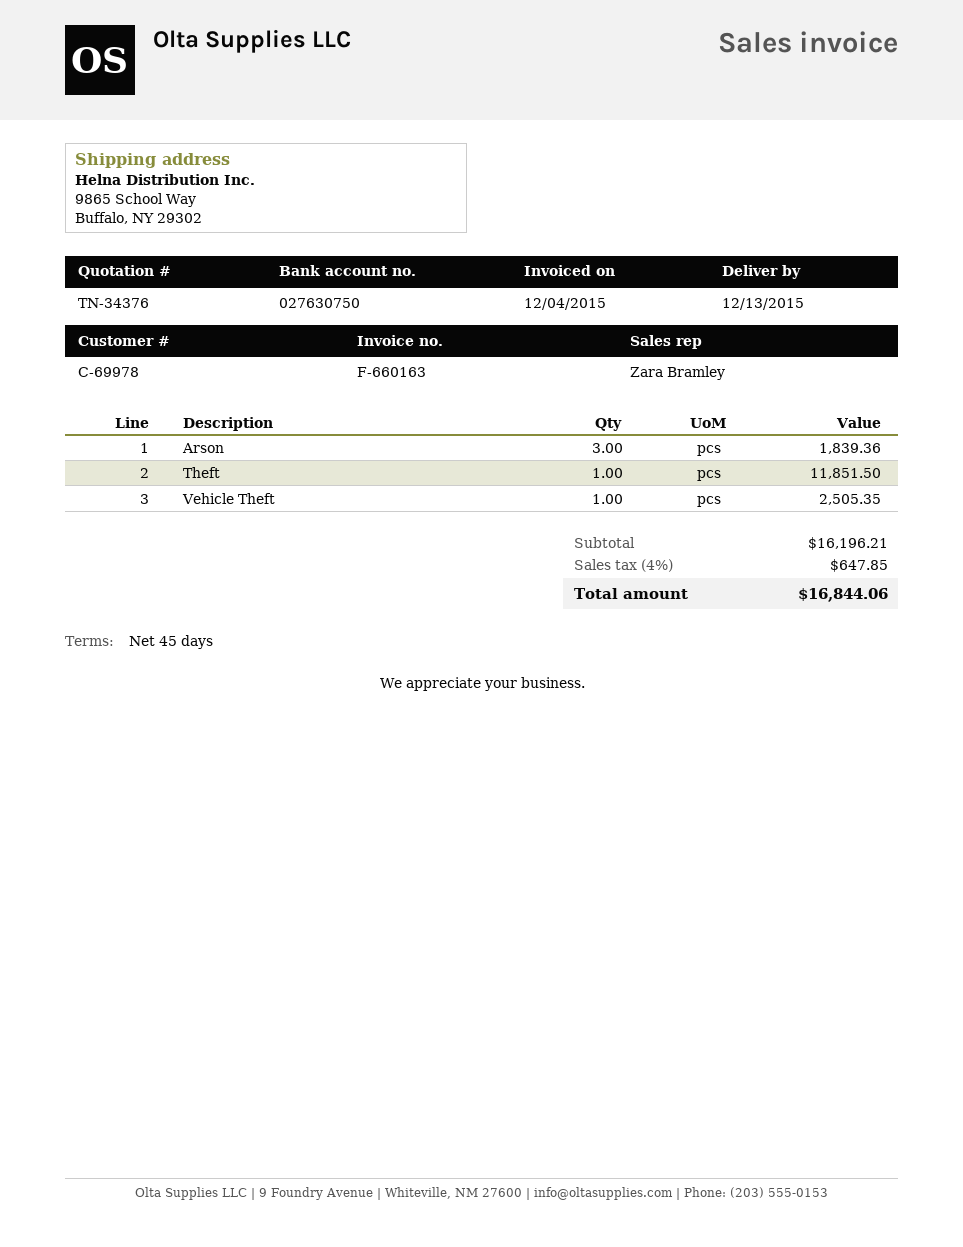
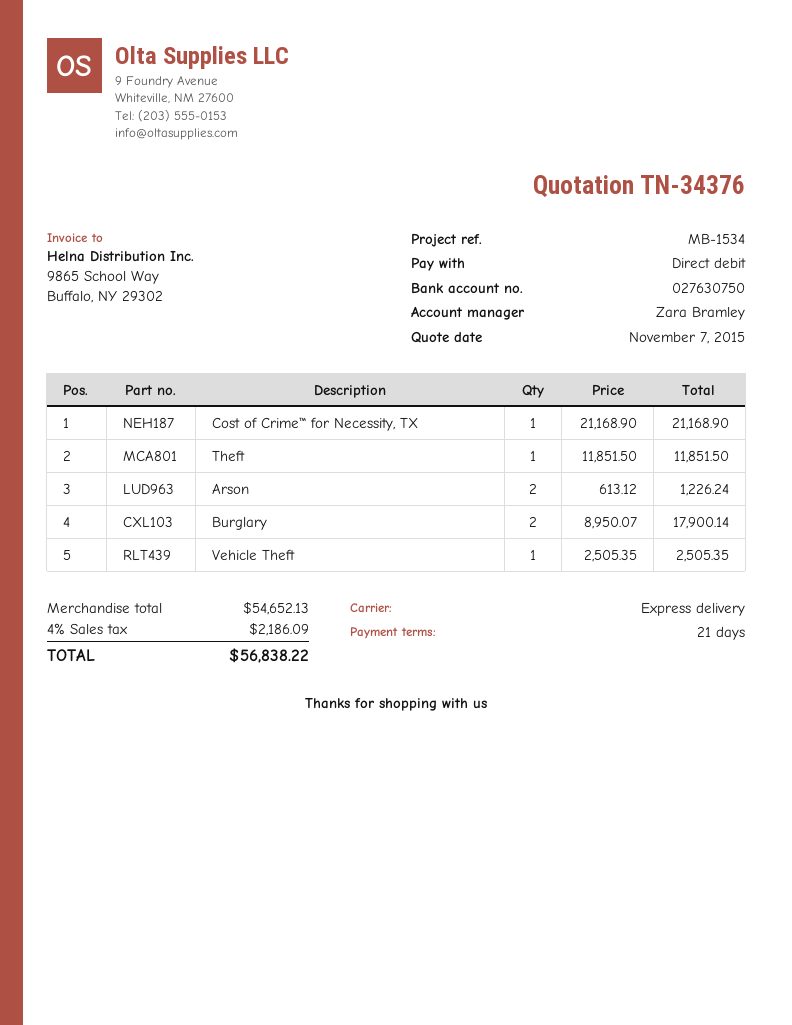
payment terms: 45 days -> 21 days
Arson: 3 for 1839.36 -> 2 for 1226.24
Cost of Crime™ for Necessity, TX: none -> 1 for 21168.90
Burglary: none -> 2 for 17900.14
subtotal: 16196.21 -> 54652.13
tax: 4% = 647.85 -> 4% = 2186.09
total: 16844.06 -> 56838.22

